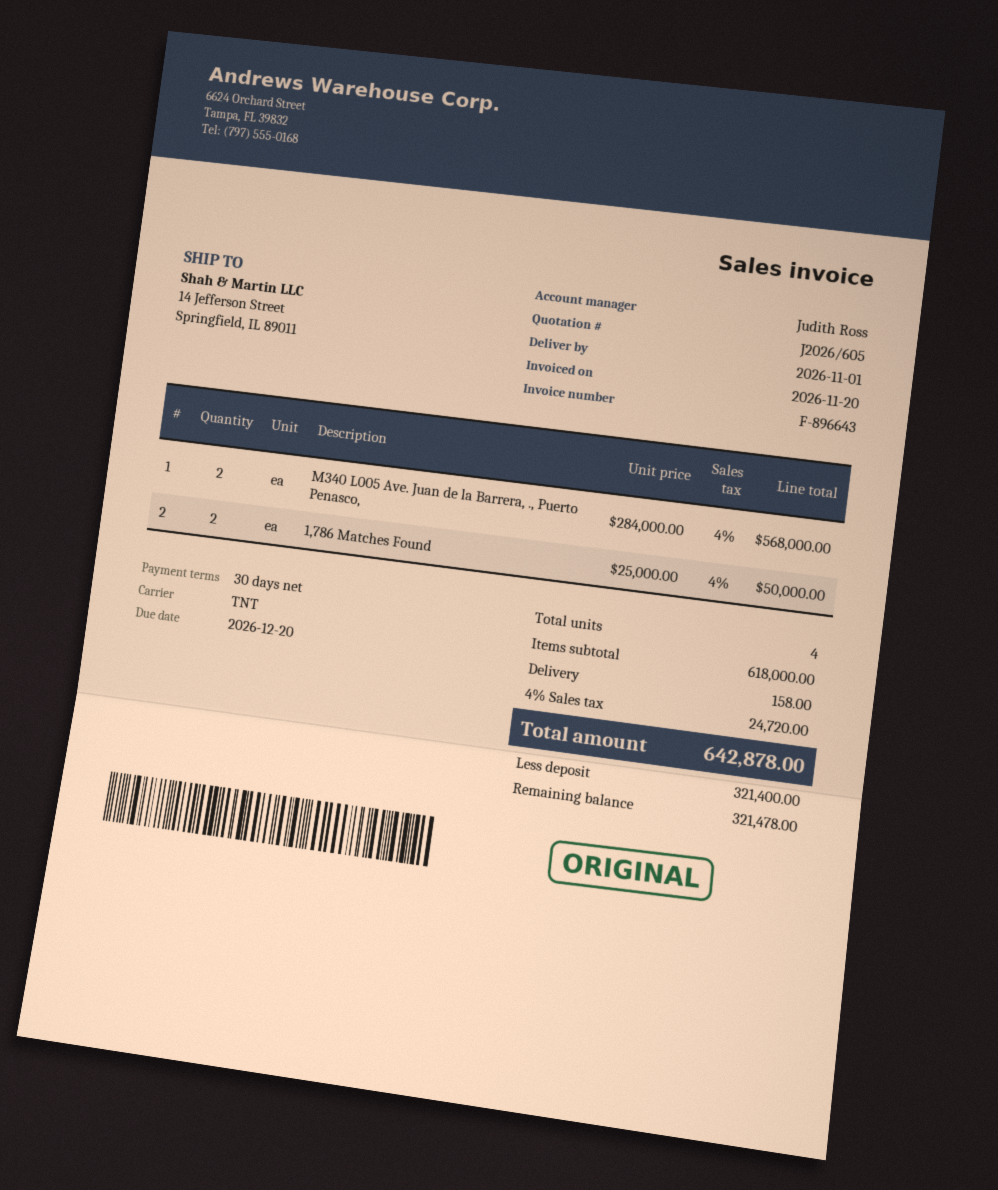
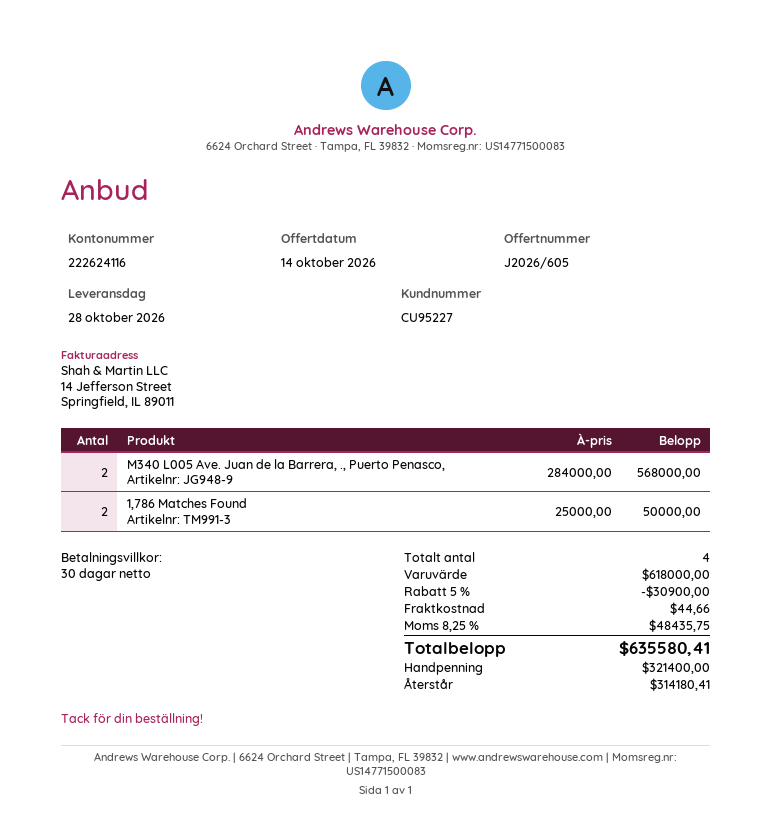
delivery date: 2026-11-01 -> 2026-10-28
discount: none -> 5% = 30900.00
shipping: 158.00 -> 44.66
tax: 4% = 24720.00 -> 8.25% = 48435.75
total: 642878.00 -> 635580.41
balance: 321478.00 -> 314180.41

